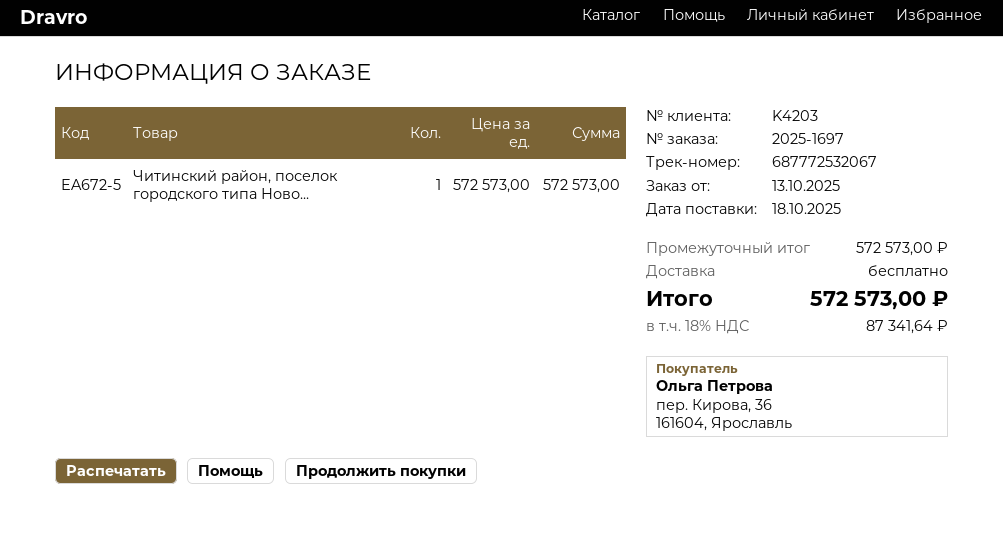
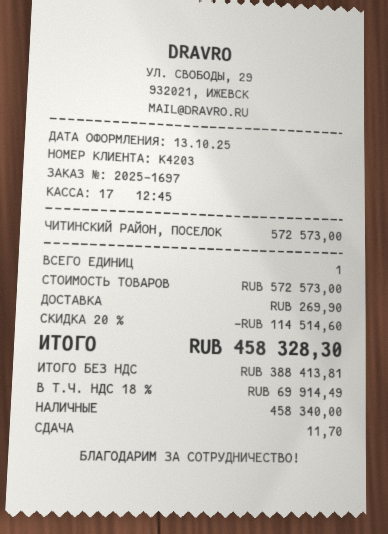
discount: none -> 20% = 114514.60
shipping: 0.00 -> 269.90
tax: 18% = 87341.64 -> 18% = 69914.49
total: 572573.00 -> 458328.30

